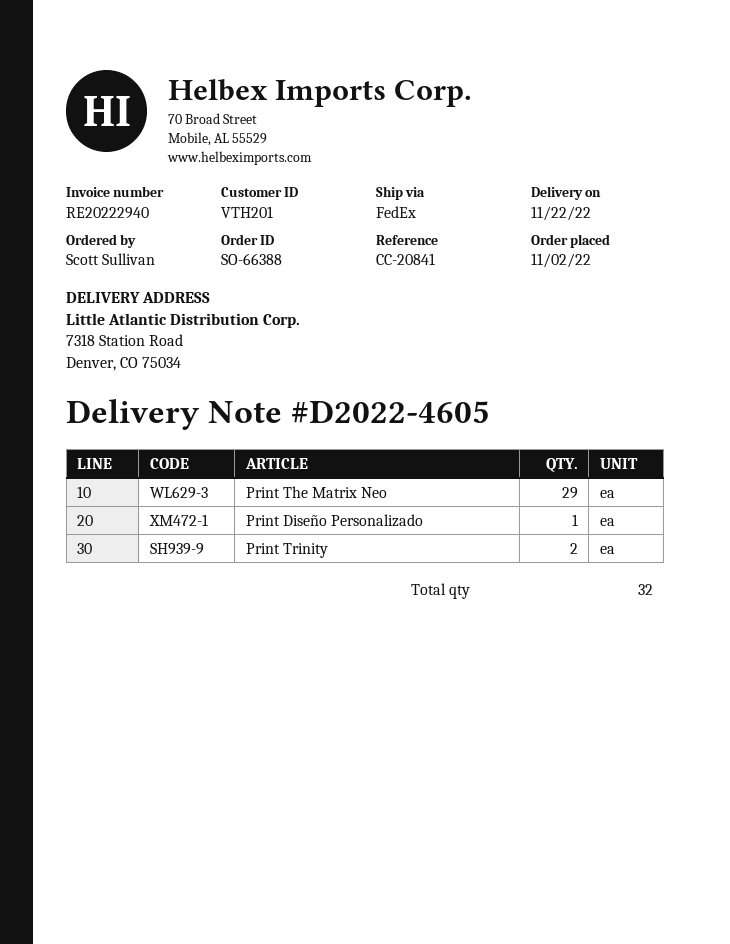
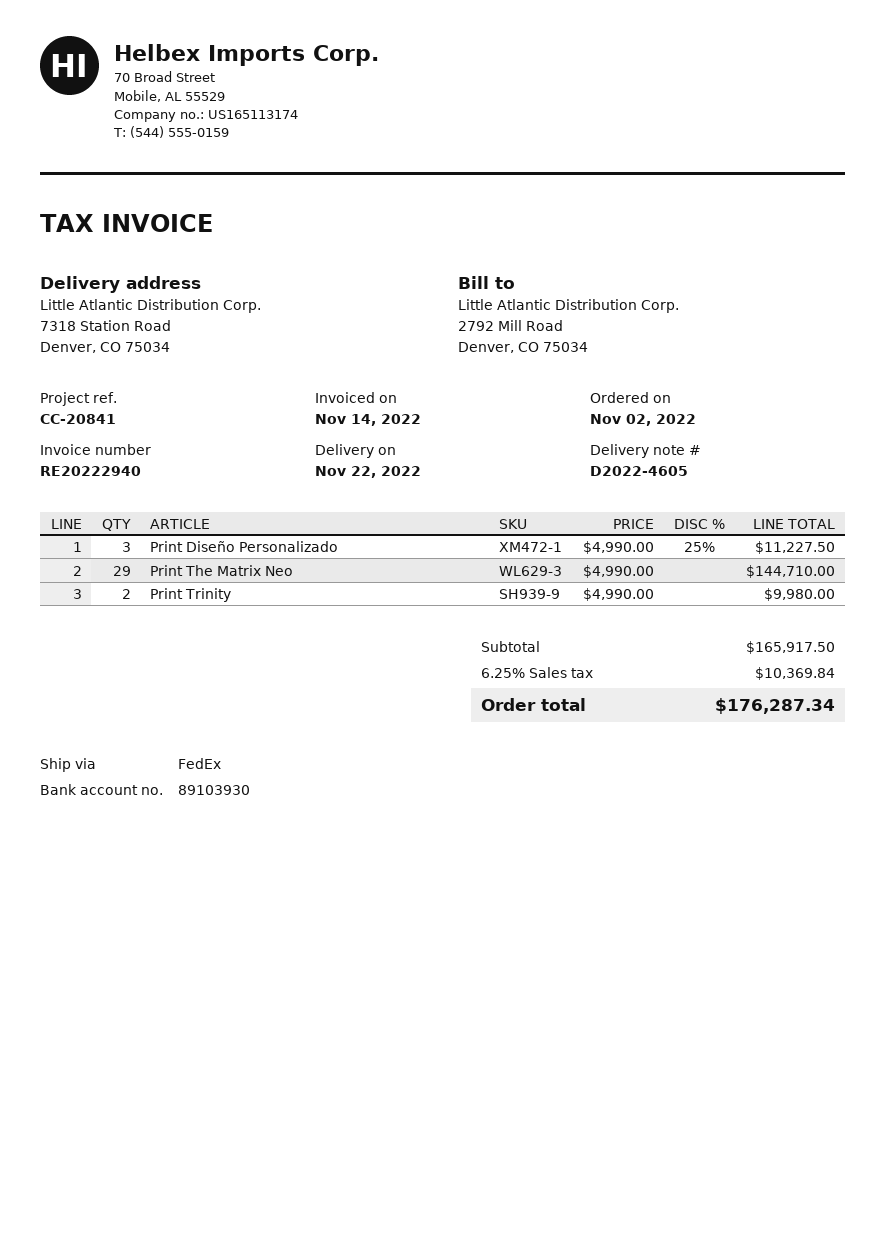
Print Diseño Personalizado: 1 -> 3

